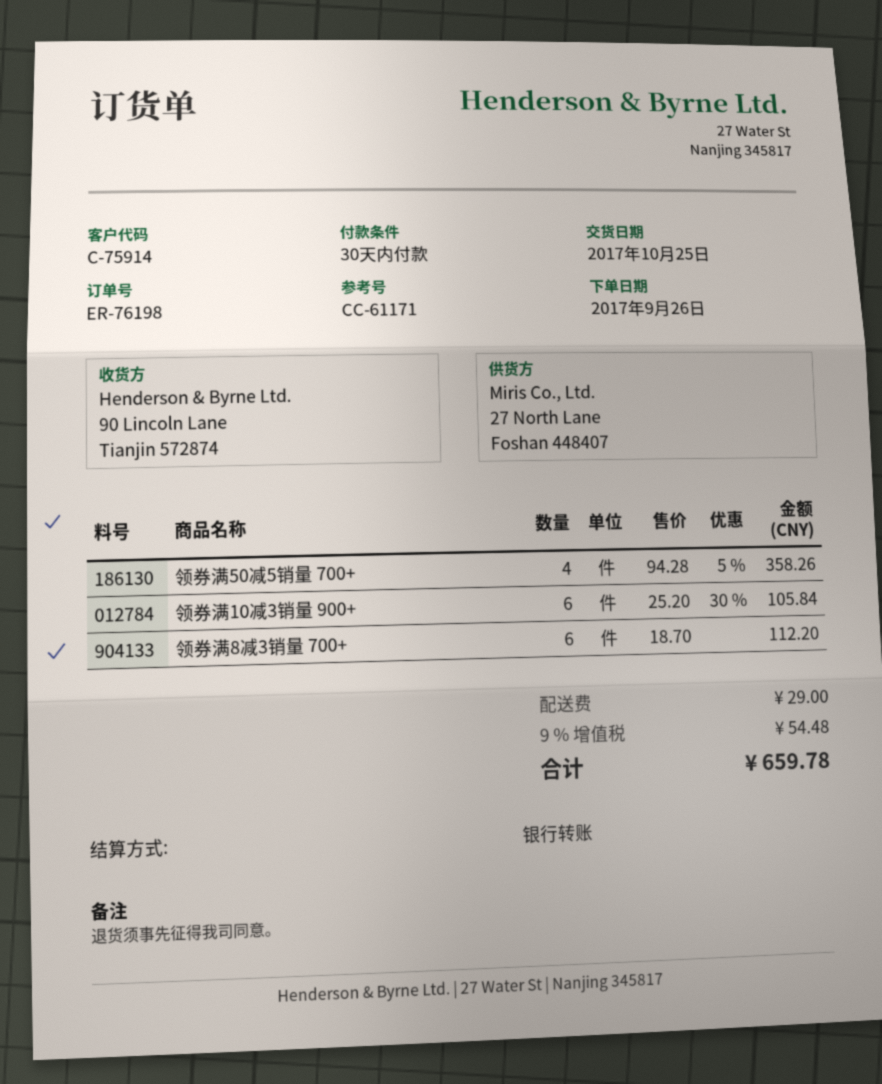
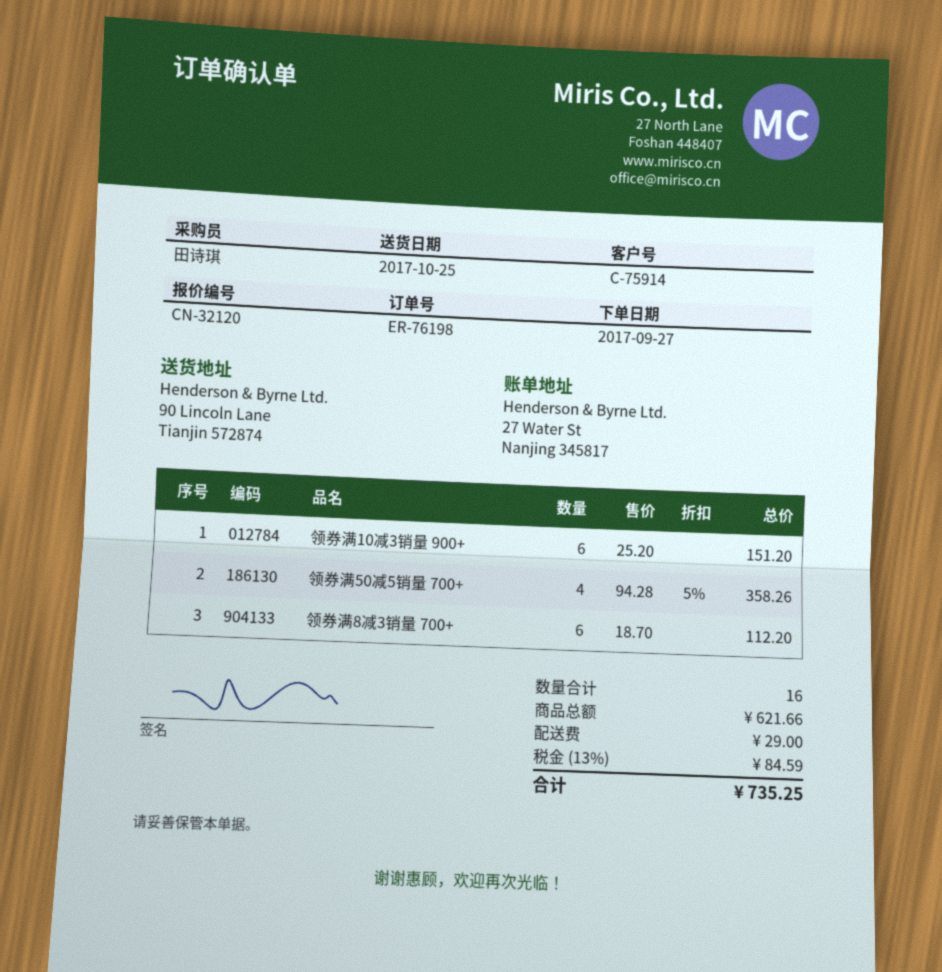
order date: 2017-09-26 -> 2017-09-27
领券满10减3销量 900+: 6 x 25.20 - 30% = 105.84 -> 6 x 25.20 = 151.20
tax: 9% = 54.48 -> 13% = 84.59
total: 659.78 -> 735.25

